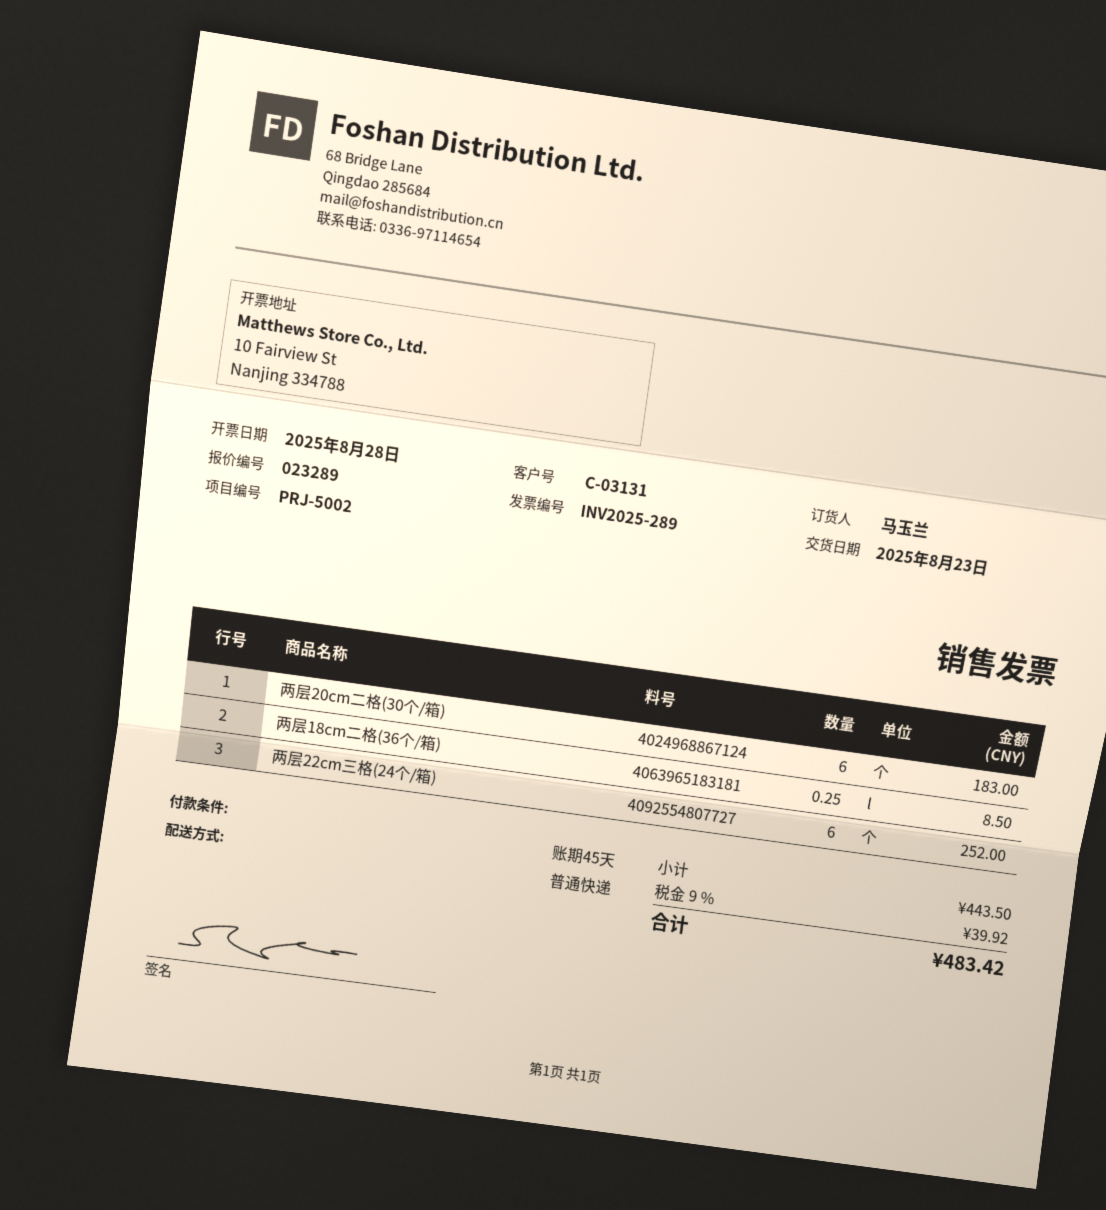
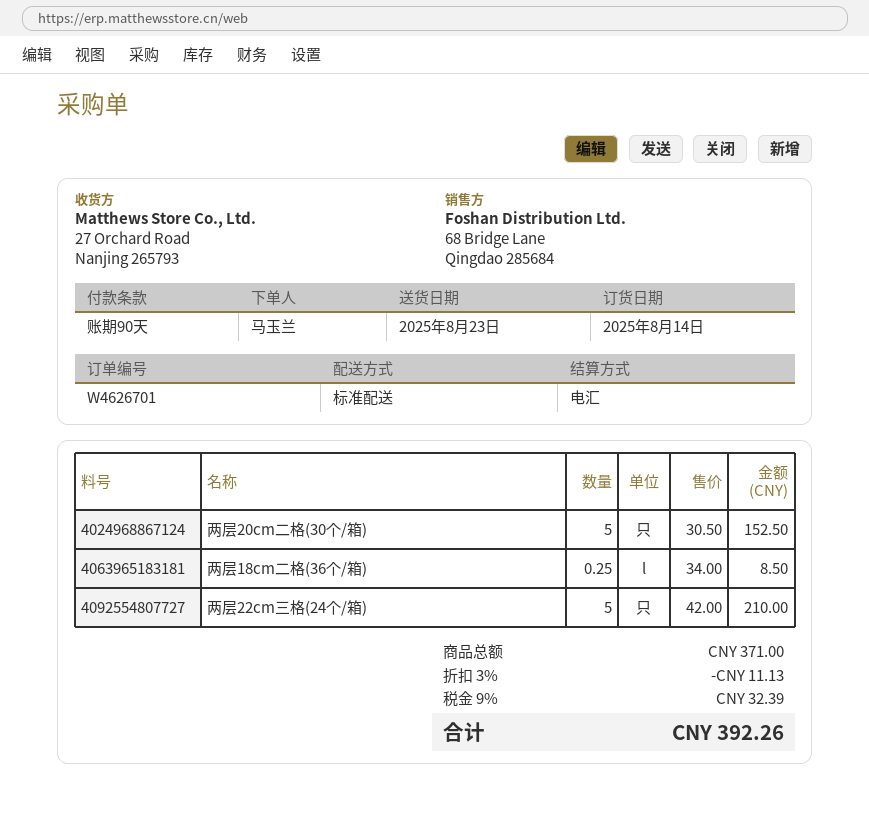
payment terms: 45 days -> 90 days
两层20cm二格(30个/箱): 6 for 183.00 -> 5 for 152.50
两层22cm三格(24个/箱): 6 for 252.00 -> 5 for 210.00
subtotal: 443.50 -> 371.00
discount: none -> 3% = 11.13
tax: 9% = 39.92 -> 9% = 32.39
total: 483.42 -> 392.26

